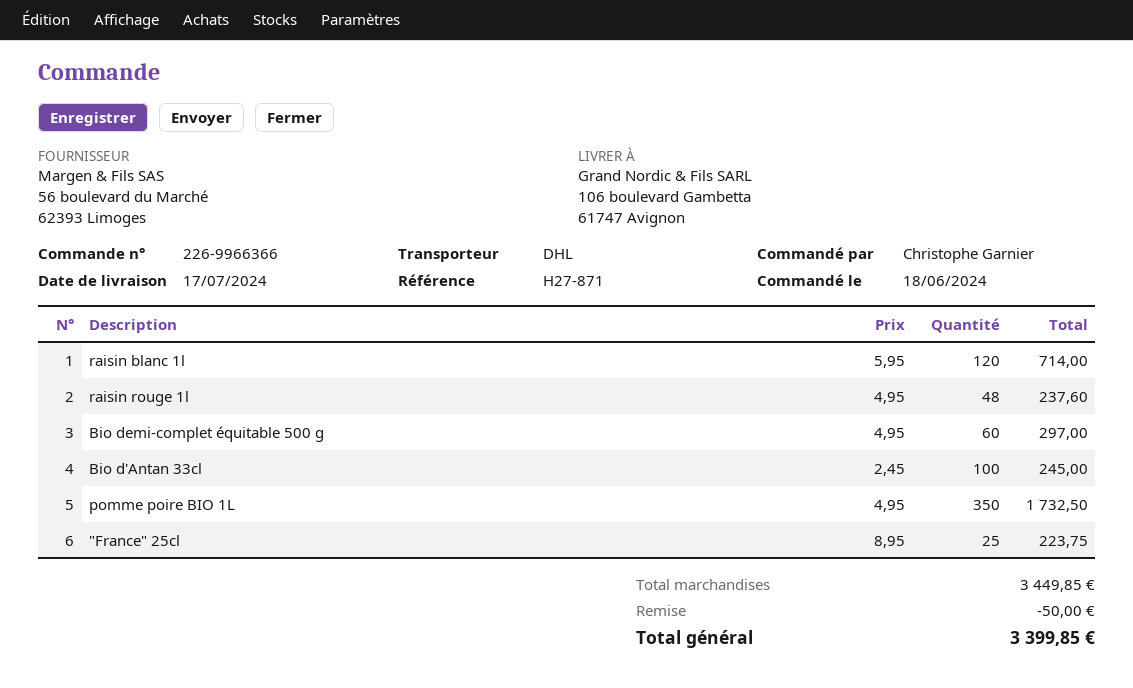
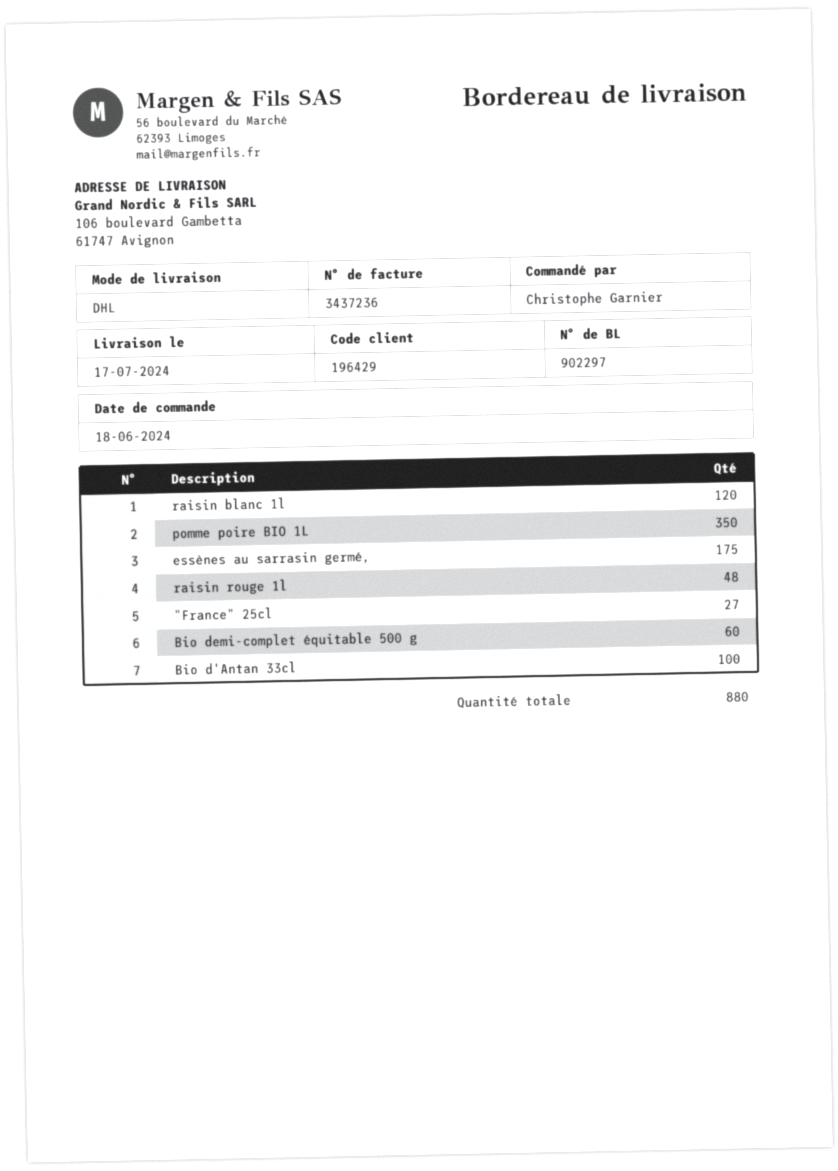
"France" 25cl: 25 -> 27
essènes au sarrasin germé,: none -> 175

